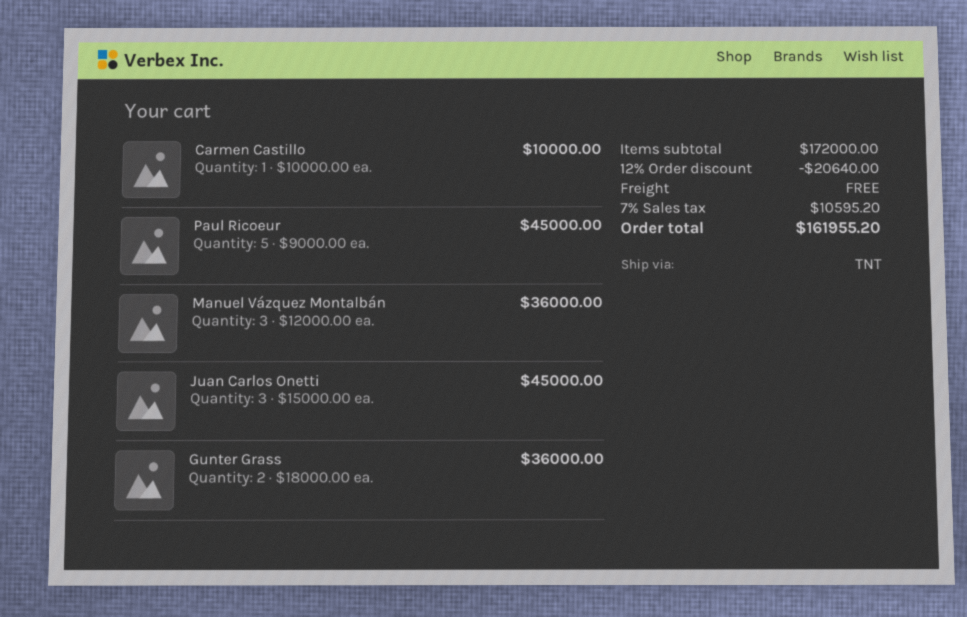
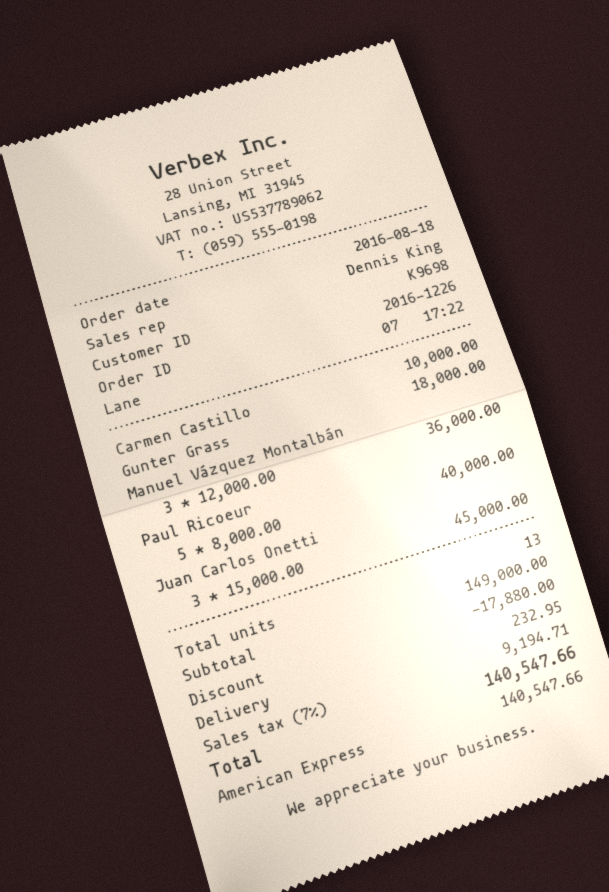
Paul Ricoeur: 5 x 9000.00 = 45000.00 -> 5 x 8000.00 = 40000.00
Gunter Grass: 2 x 18000.00 = 36000.00 -> 1 x 18000.00 = 18000.00
subtotal: 172000.00 -> 149000.00
discount: 20640.00 -> 17880.00
shipping: 0.00 -> 232.95
tax: 7% = 10595.20 -> 7% = 9194.71
total: 161955.20 -> 140547.66

